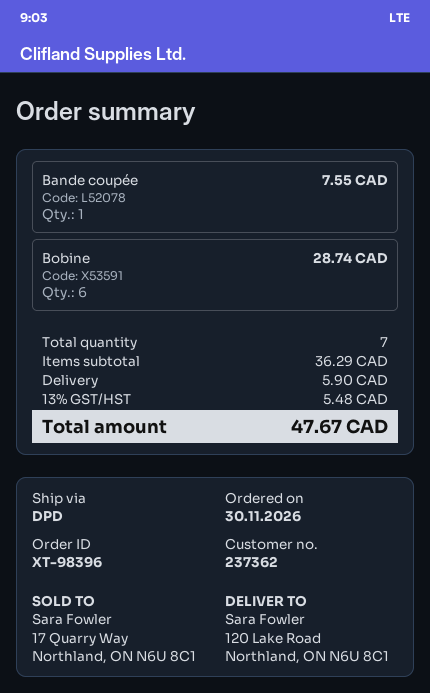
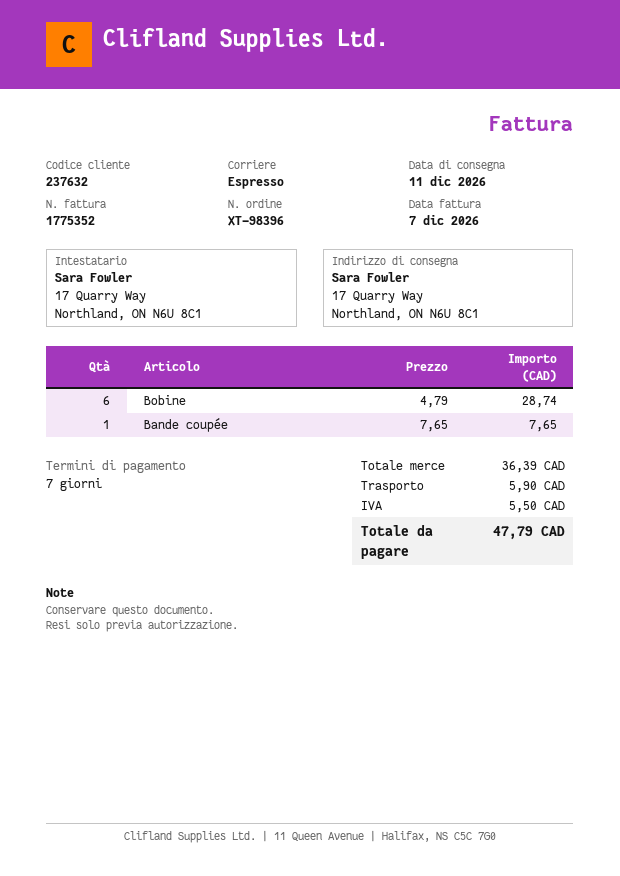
customer number: 237362 -> 237632
shipping method: DPD -> express
ship to: 120 Lake Road, Northland, ON N6U 8C1 -> 17 Quarry Way, Northland, ON N6U 8C1
Bande coupée: 1 for 7.55 -> 1 for 7.65
subtotal: 36.29 -> 36.39
tax: 5.48 -> 5.50
total: 47.67 -> 47.79

